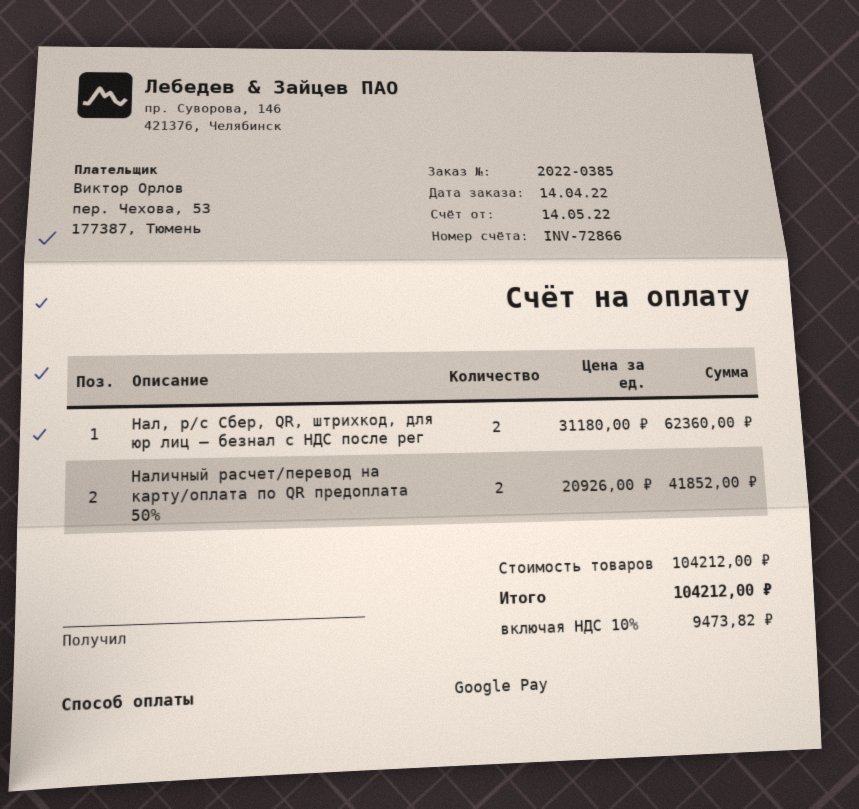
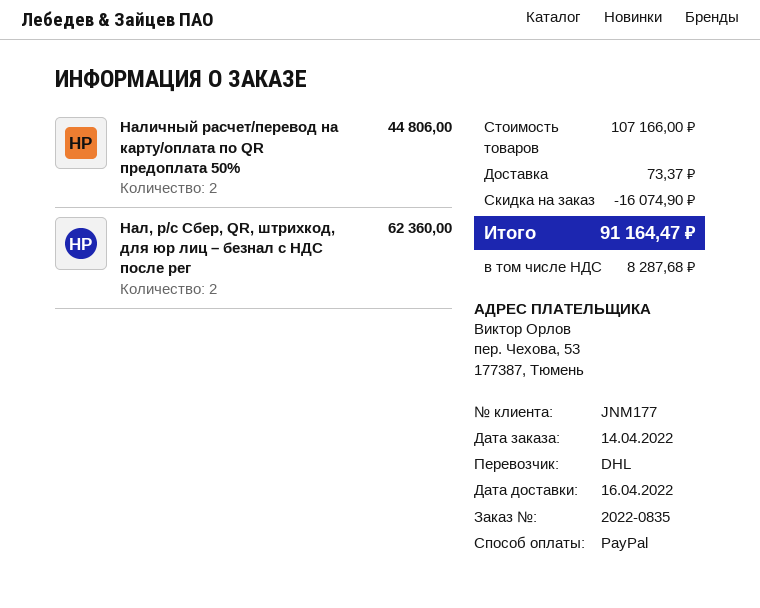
order number: 2022-0385 -> 2022-0835
payment method: Google Pay -> PayPal
Наличный расчет/перевод на карту/оплата по QR предоплата 50%: 2 for 41852.00 -> 2 for 44806.00
subtotal: 104212.00 -> 107166.00
discount: none -> 16074.90
shipping: none -> 73.37
tax: 9473.82 -> 8287.68
total: 104212.00 -> 91164.47

